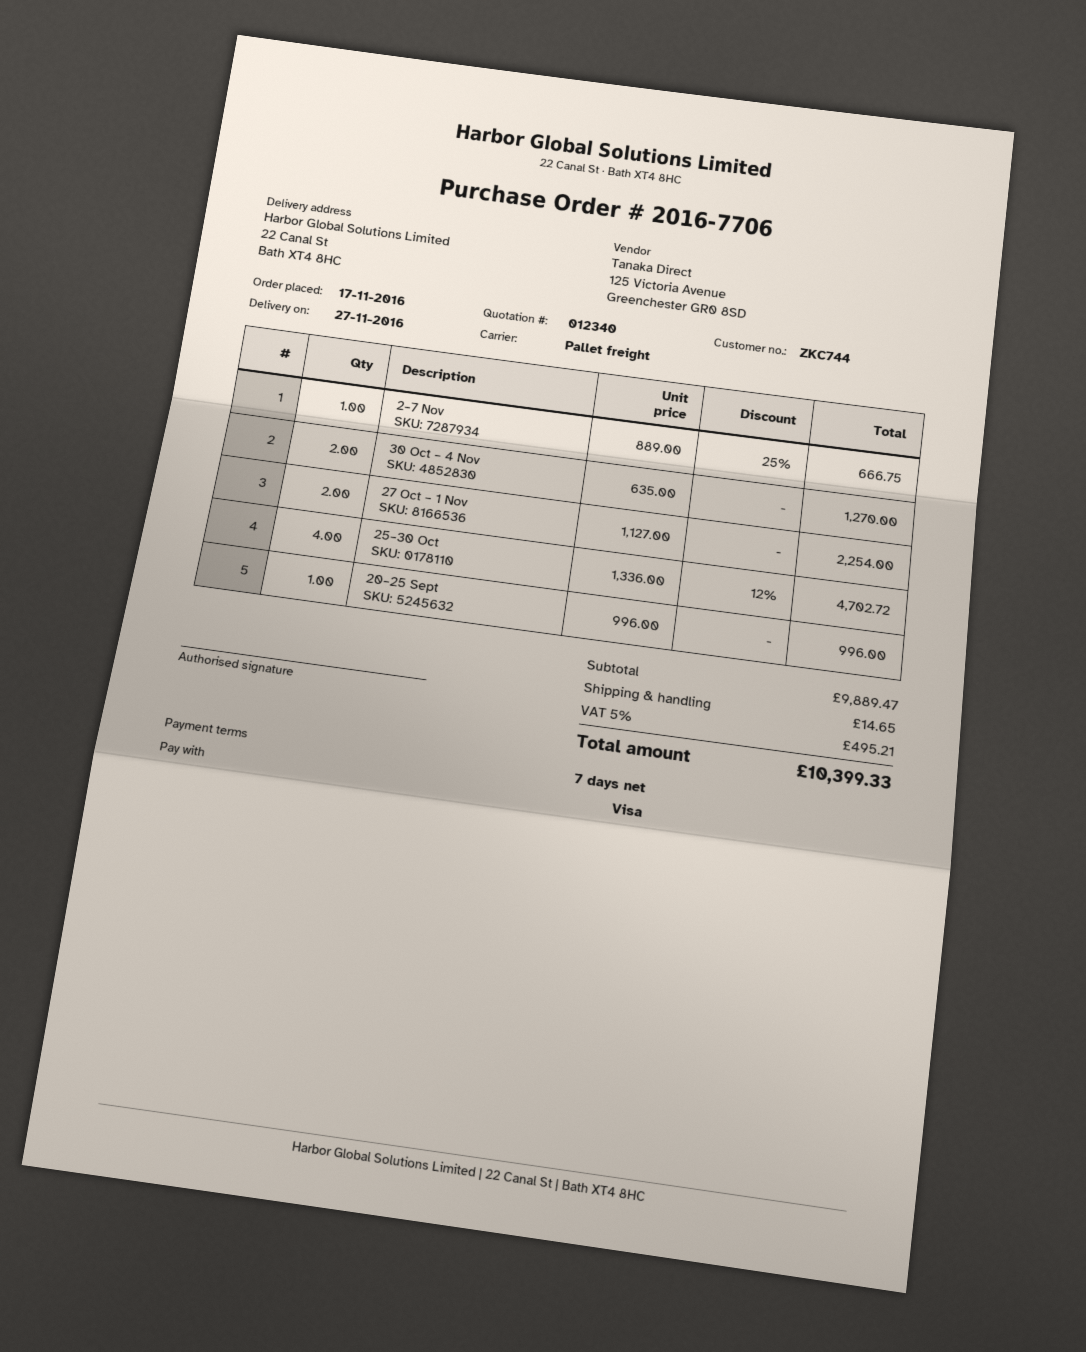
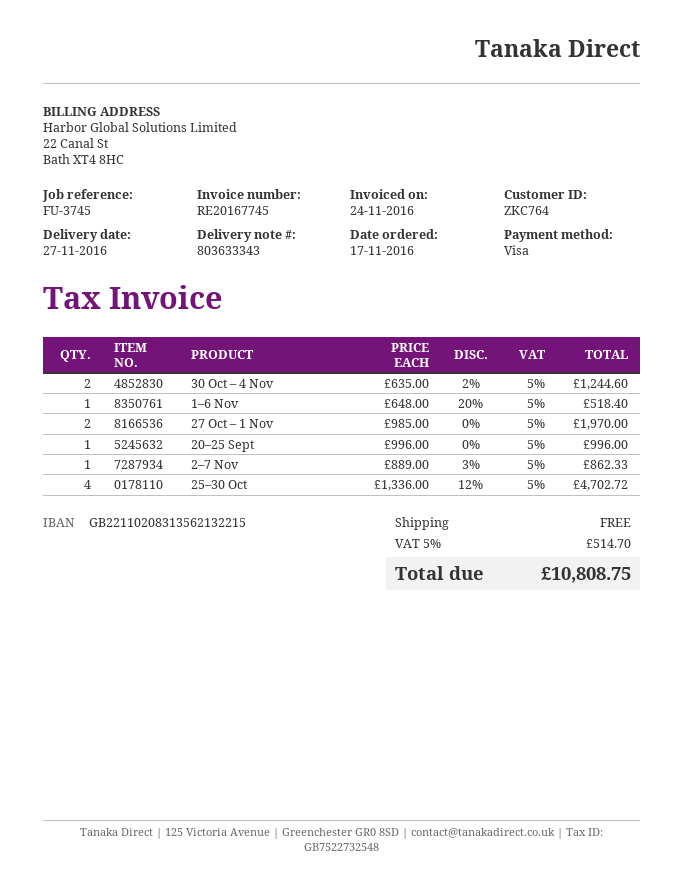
customer number: ZKC744 -> ZKC764
2–7 Nov: 1 x 889.00 - 25% = 666.75 -> 1 x 889.00 - 3% = 862.33
30 Oct – 4 Nov: 2 x 635.00 = 1270.00 -> 2 x 635.00 - 2% = 1244.60
27 Oct – 1 Nov: 2 x 1127.00 = 2254.00 -> 2 x 985.00 = 1970.00
1–6 Nov: none -> 1 x 648.00 - 20% = 518.40
shipping: 14.65 -> 0.00
tax: 5% = 495.21 -> 5% = 514.70
total: 10399.33 -> 10808.75

